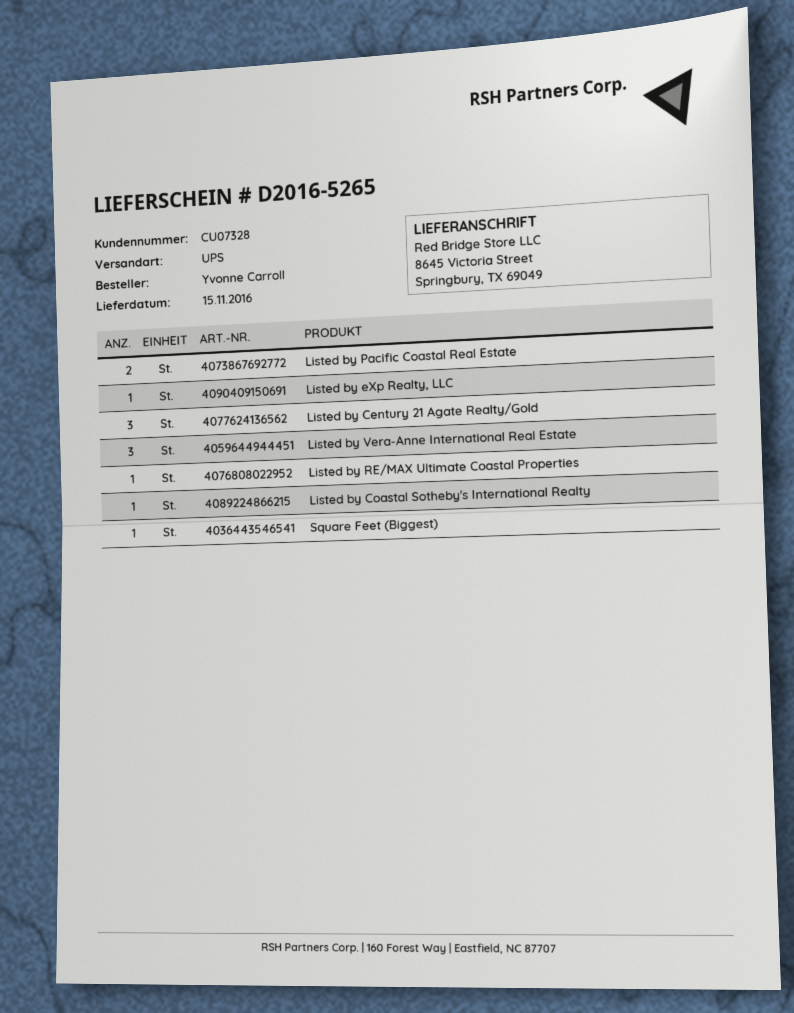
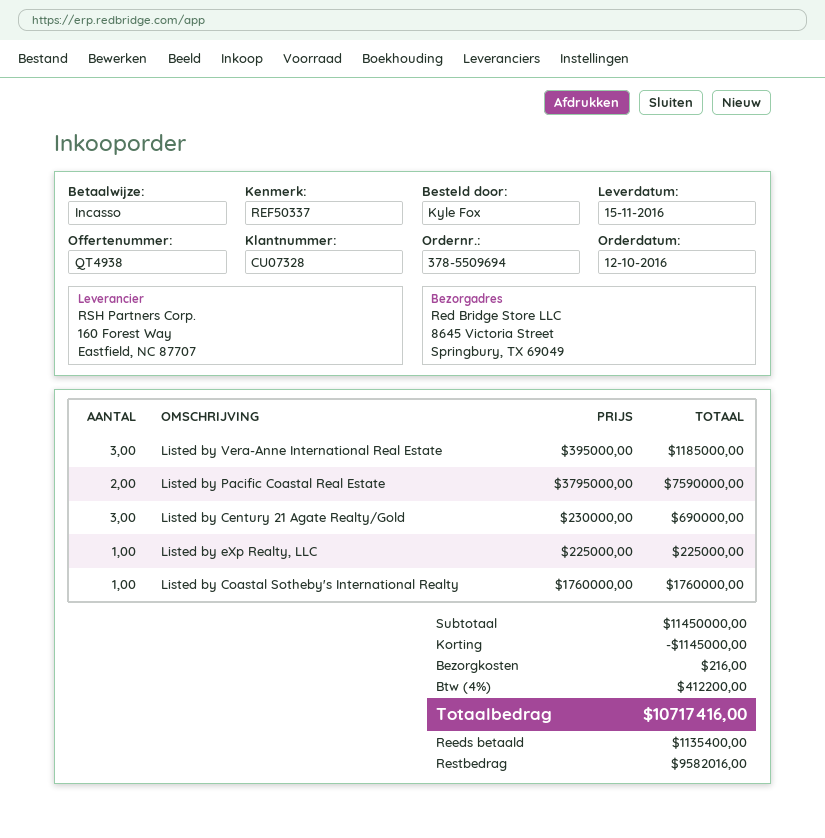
ordered by: Yvonne Carroll -> Kyle Fox
Listed by RE/MAX Ultimate Coastal Properties: 1 -> none
Square Feet (Biggest): 1 -> none

